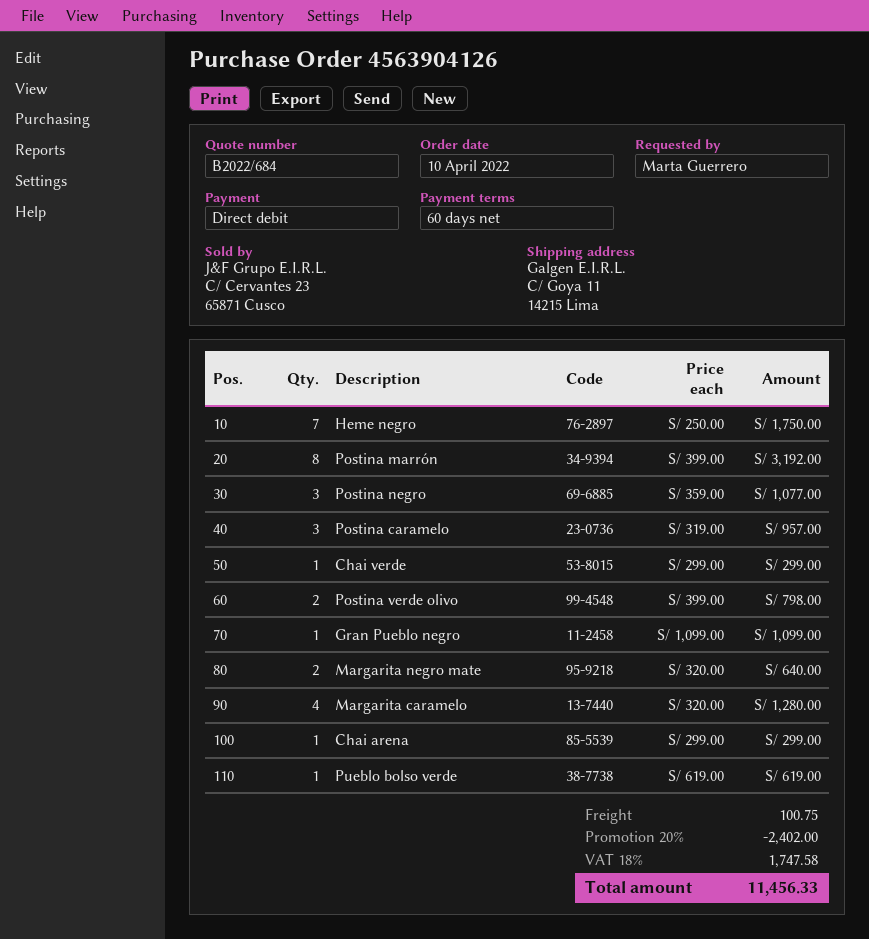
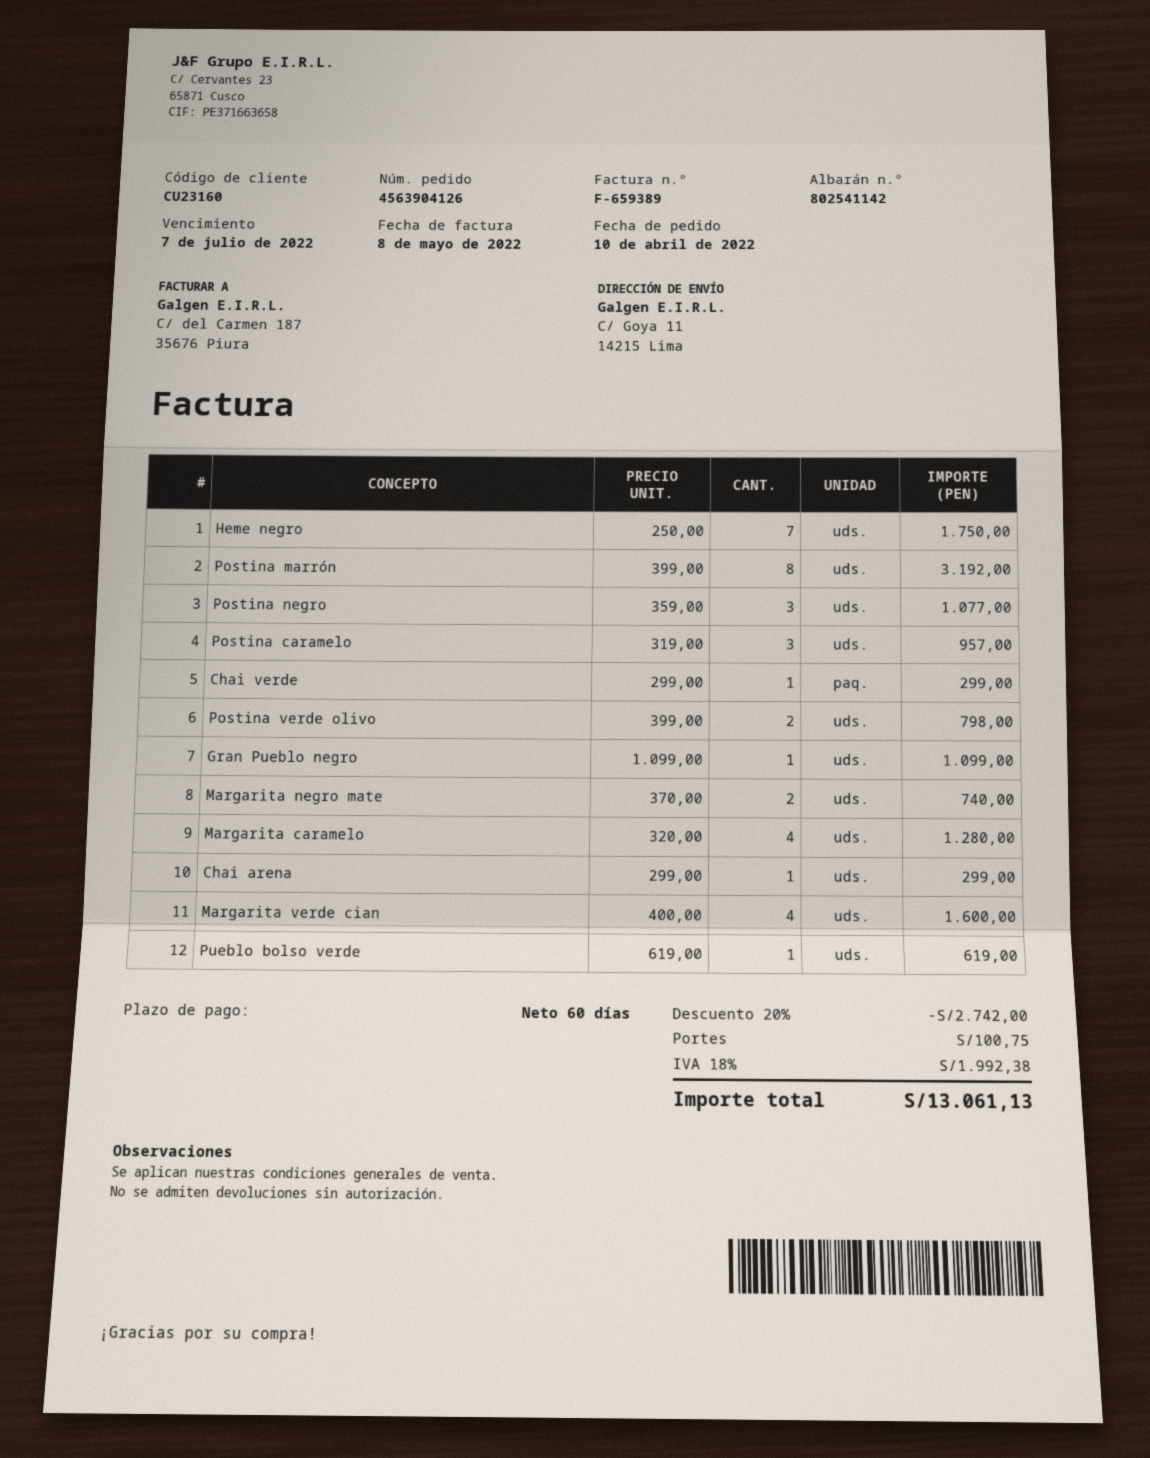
Margarita negro mate: 2 x 320.00 = 640.00 -> 2 x 370.00 = 740.00
Margarita verde cian: none -> 4 x 400.00 = 1600.00
discount: 20% = 2402.00 -> 20% = 2742.00
tax: 18% = 1747.58 -> 18% = 1992.38
total: 11456.33 -> 13061.13

